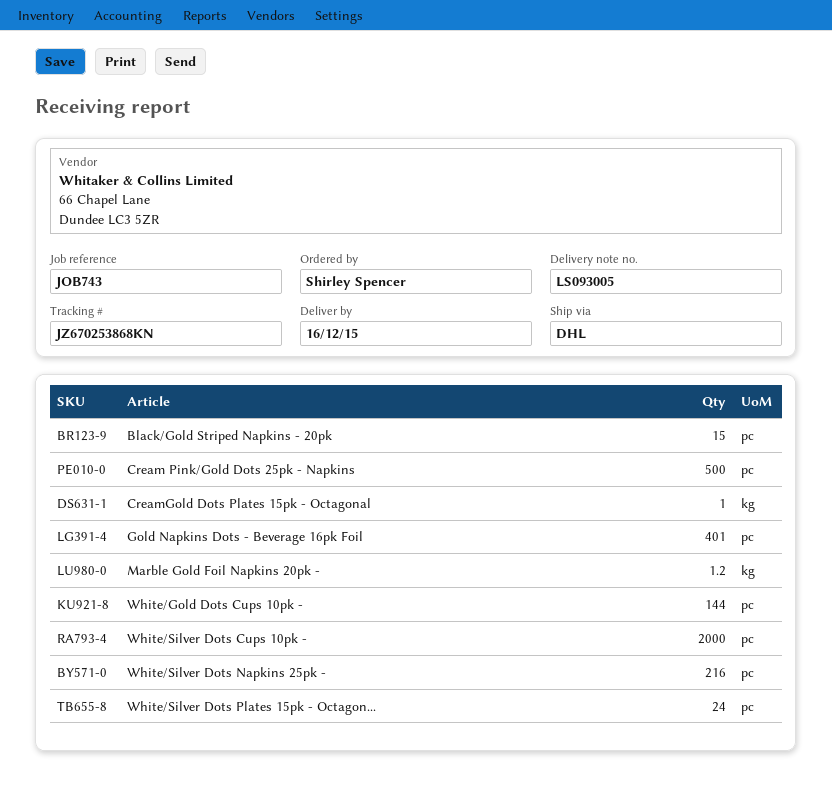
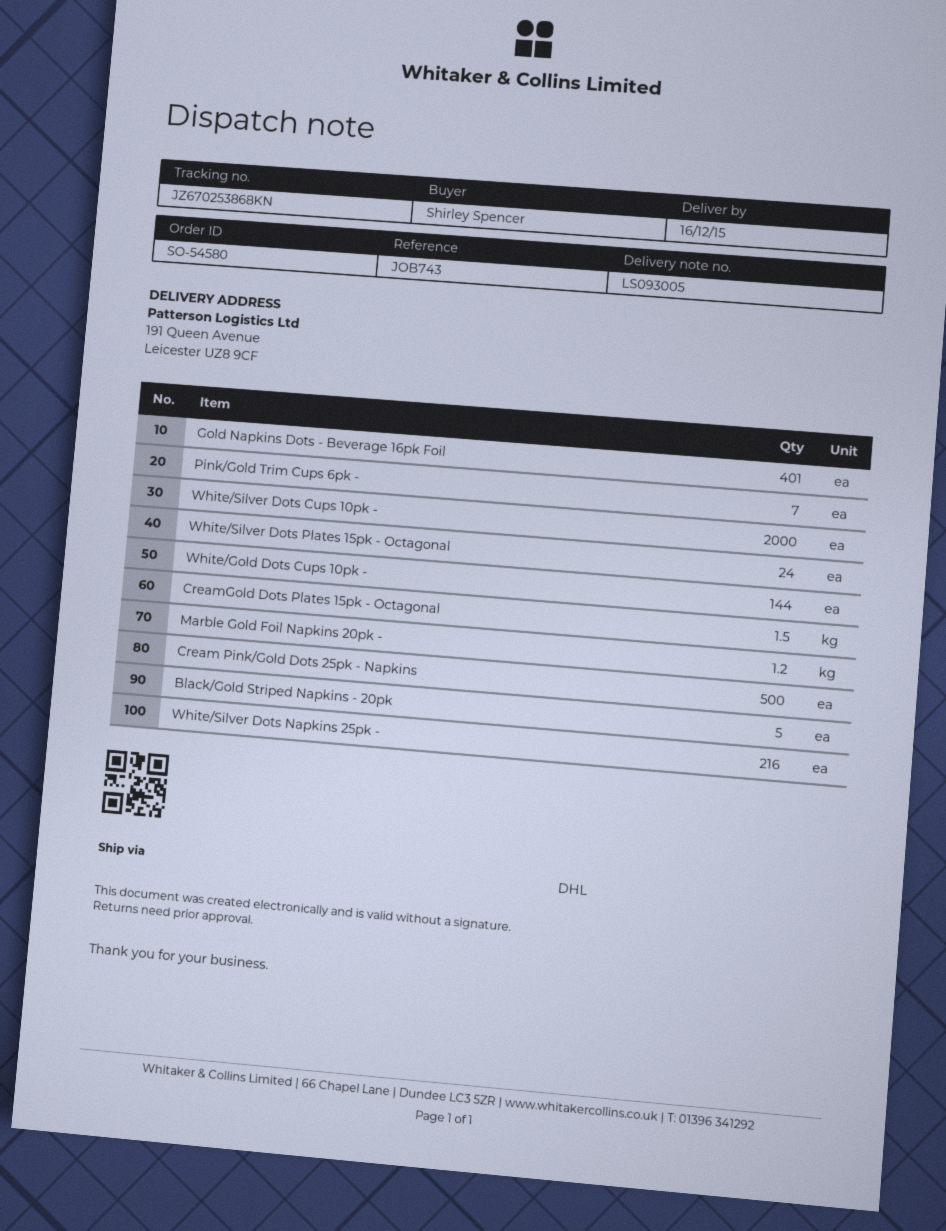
Black/Gold Striped Napkins - 20pk: 15 -> 5
CreamGold Dots Plates 15pk - Octagonal: 1 -> 1.5
Pink/Gold Trim Cups 6pk -: none -> 7

